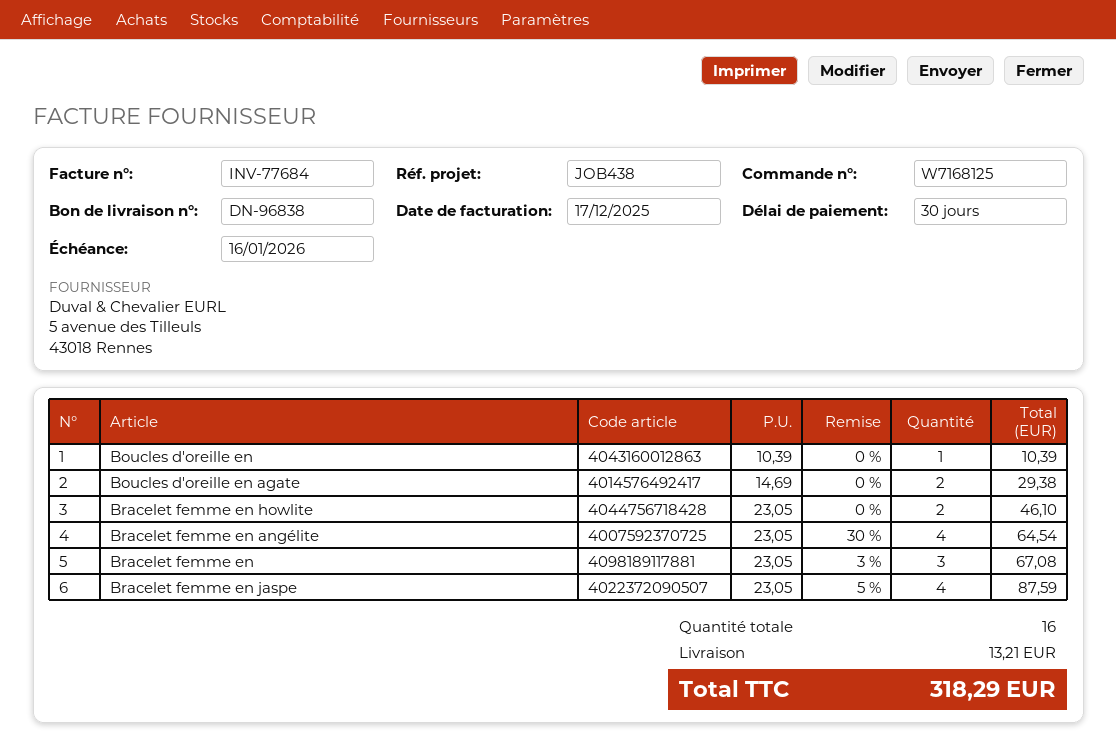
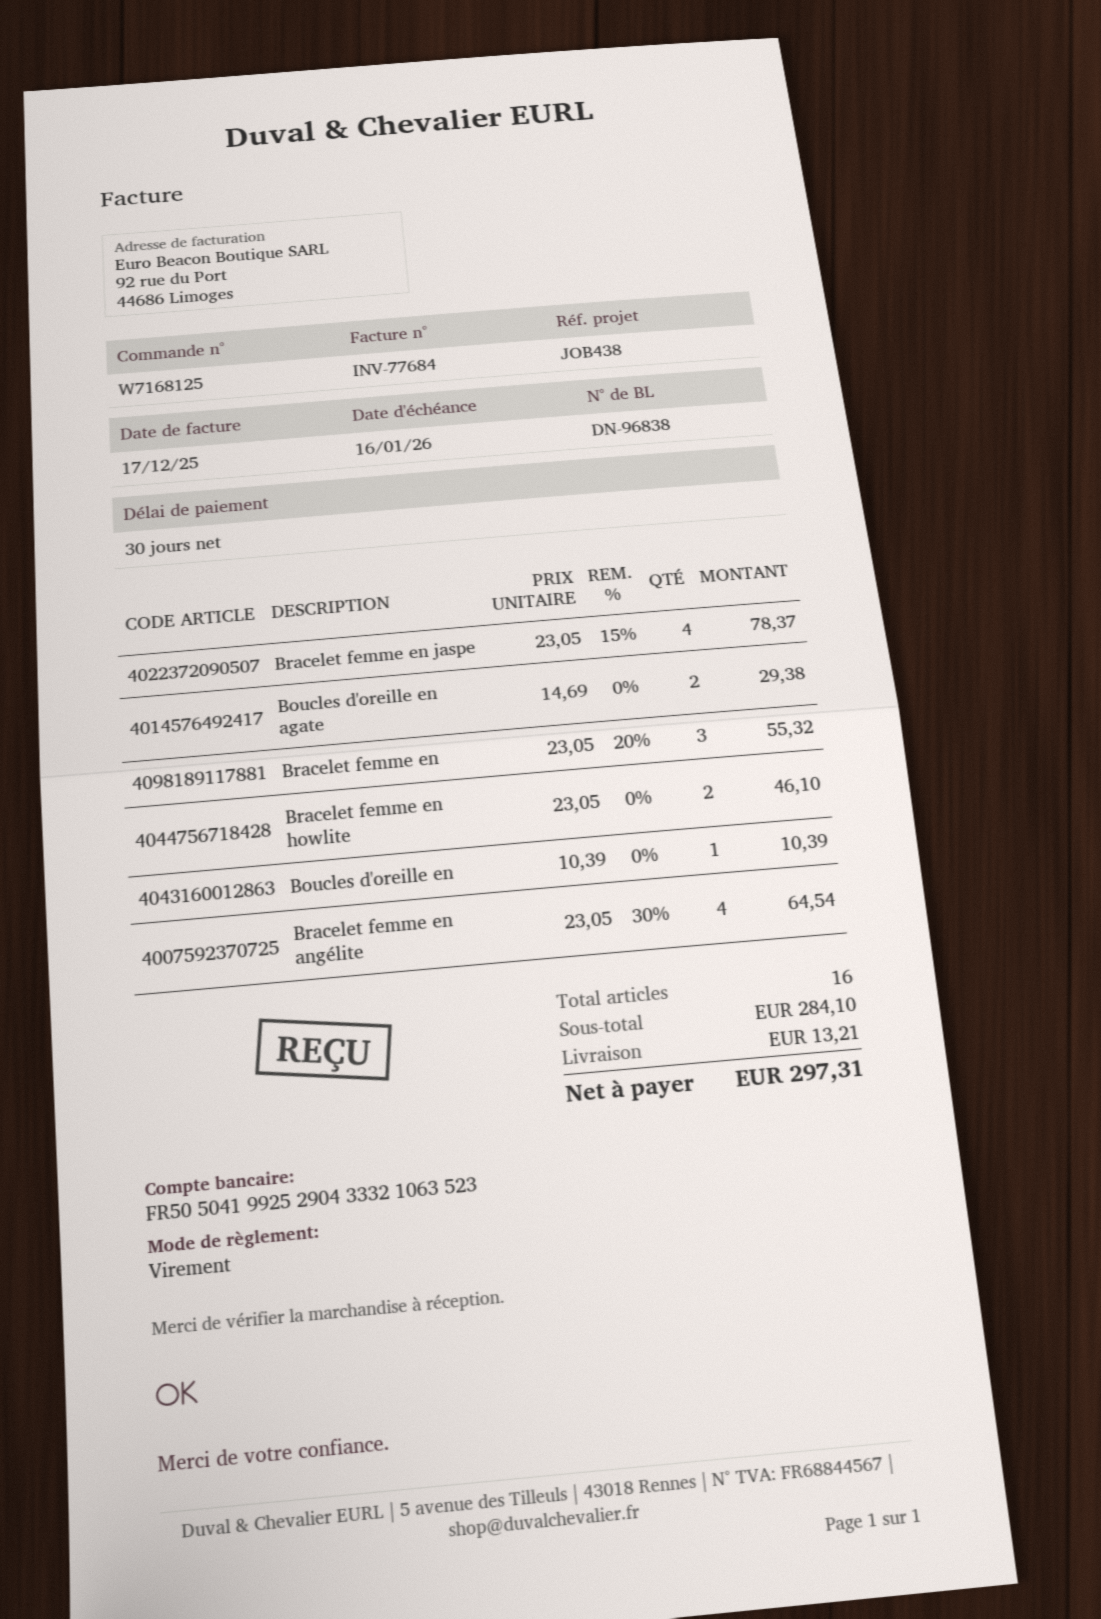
Bracelet femme en: 3 x 23.05 - 3% = 67.08 -> 3 x 23.05 - 20% = 55.32
Bracelet femme en jaspe: 4 x 23.05 - 5% = 87.59 -> 4 x 23.05 - 15% = 78.37
total: 318.29 -> 297.31

